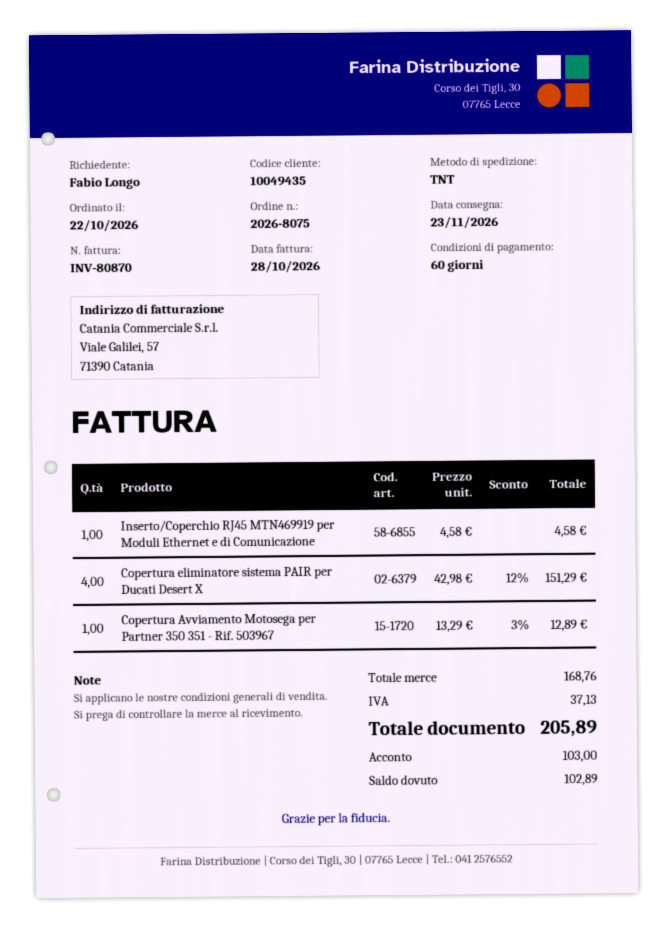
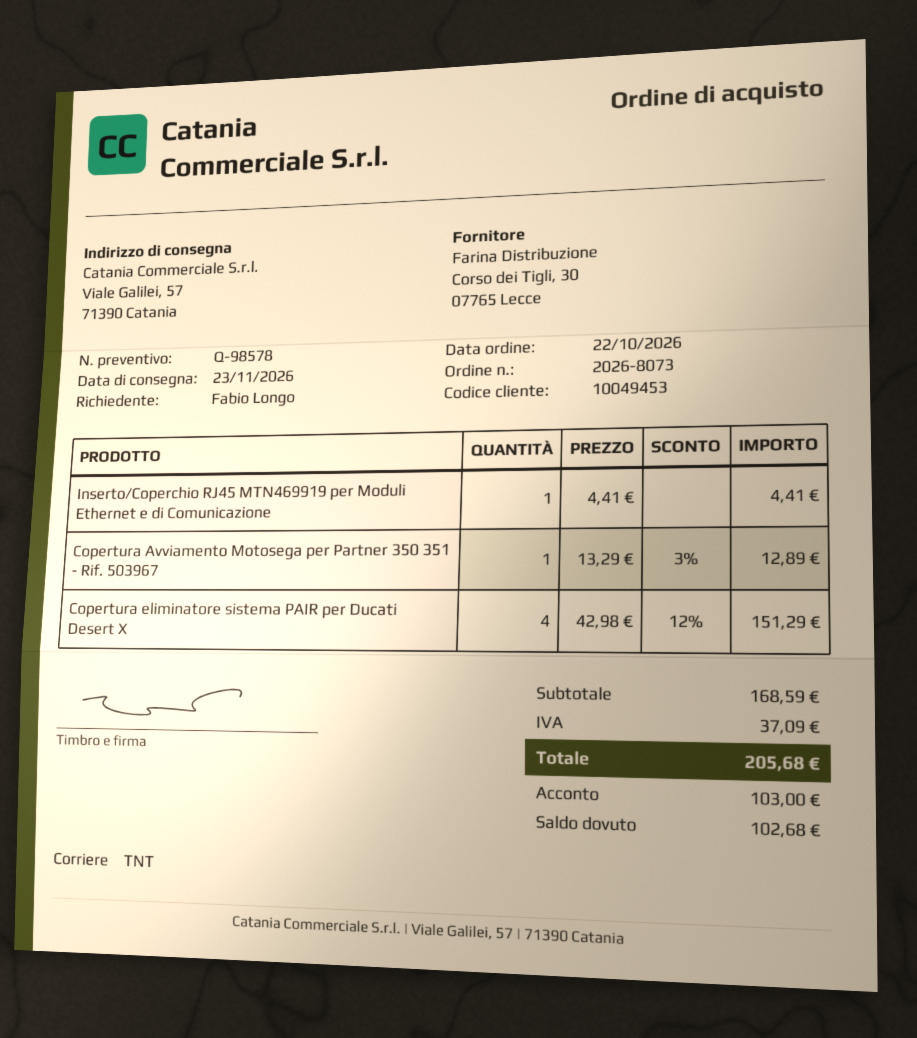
order number: 2026-8075 -> 2026-8073
customer number: 10049435 -> 10049453
Inserto/Coperchio RJ45 MTN469919 per Moduli Ethernet e di Comunicazione: 1 x 4.58 = 4.58 -> 1 x 4.41 = 4.41
subtotal: 168.76 -> 168.59
tax: 37.13 -> 37.09
total: 205.89 -> 205.68
balance: 102.89 -> 102.68

